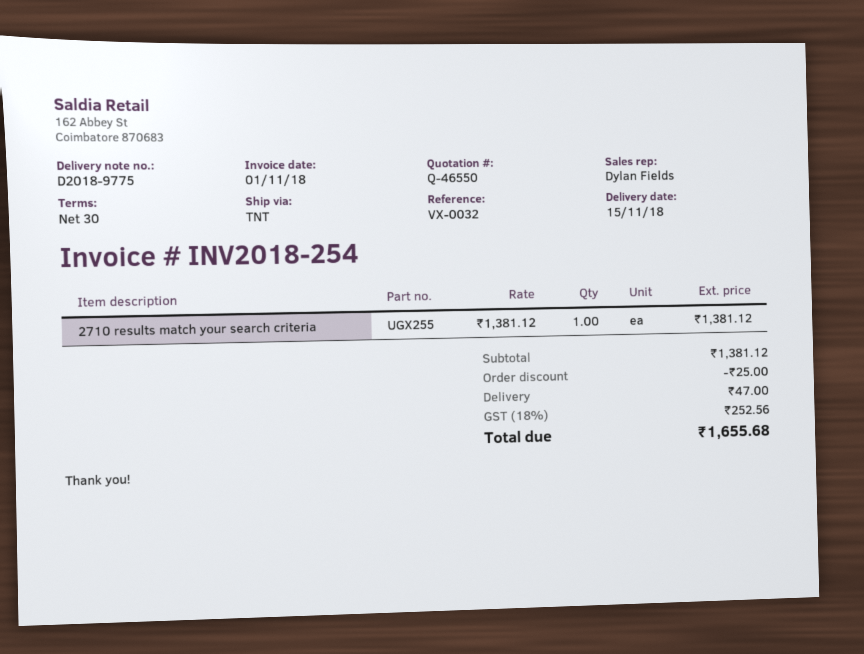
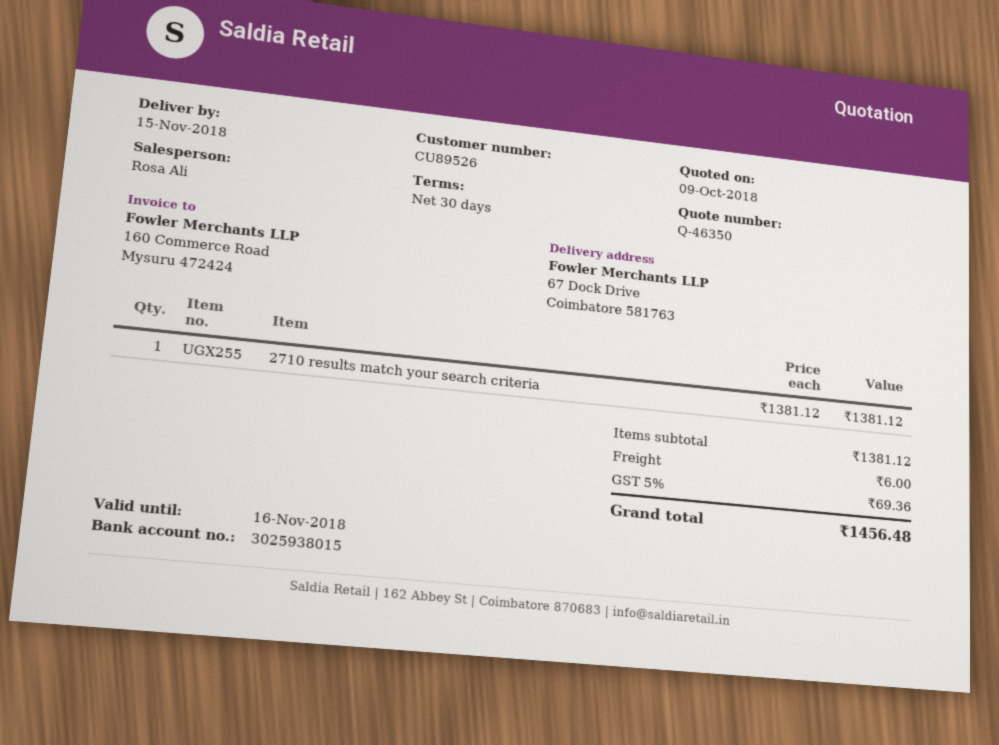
quote number: Q-46550 -> Q-46350
sales rep: Dylan Fields -> Rosa Ali
discount: 25.00 -> none
shipping: 47.00 -> 6.00
tax: 18% = 252.56 -> 5% = 69.36
total: 1655.68 -> 1456.48

